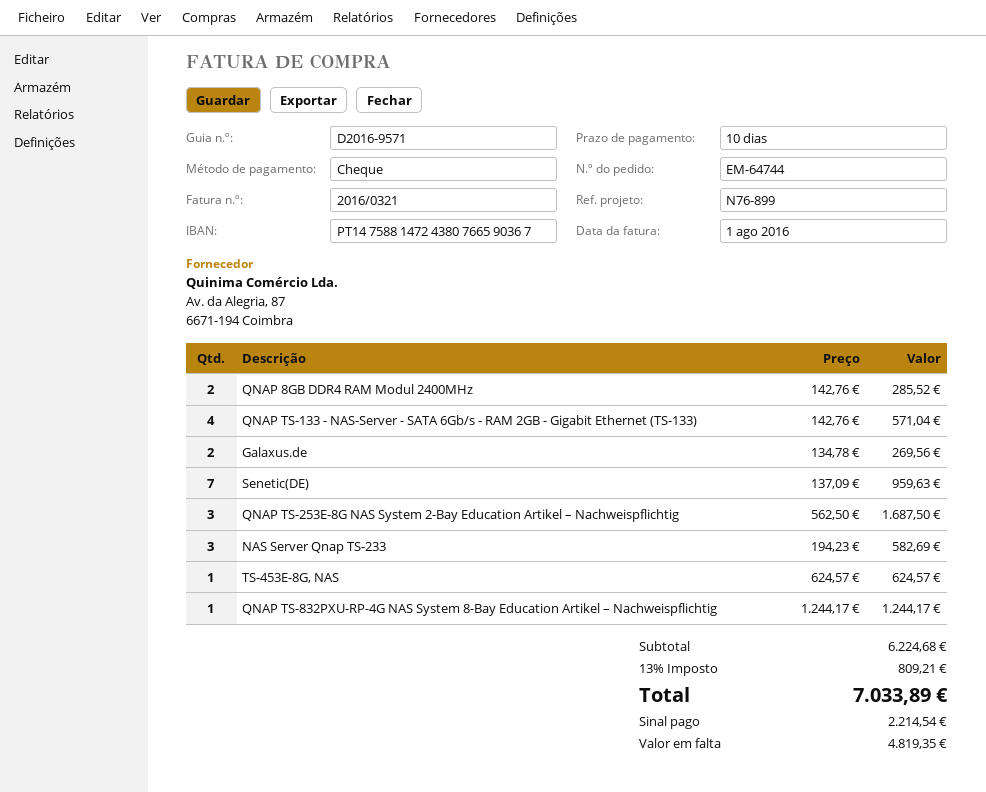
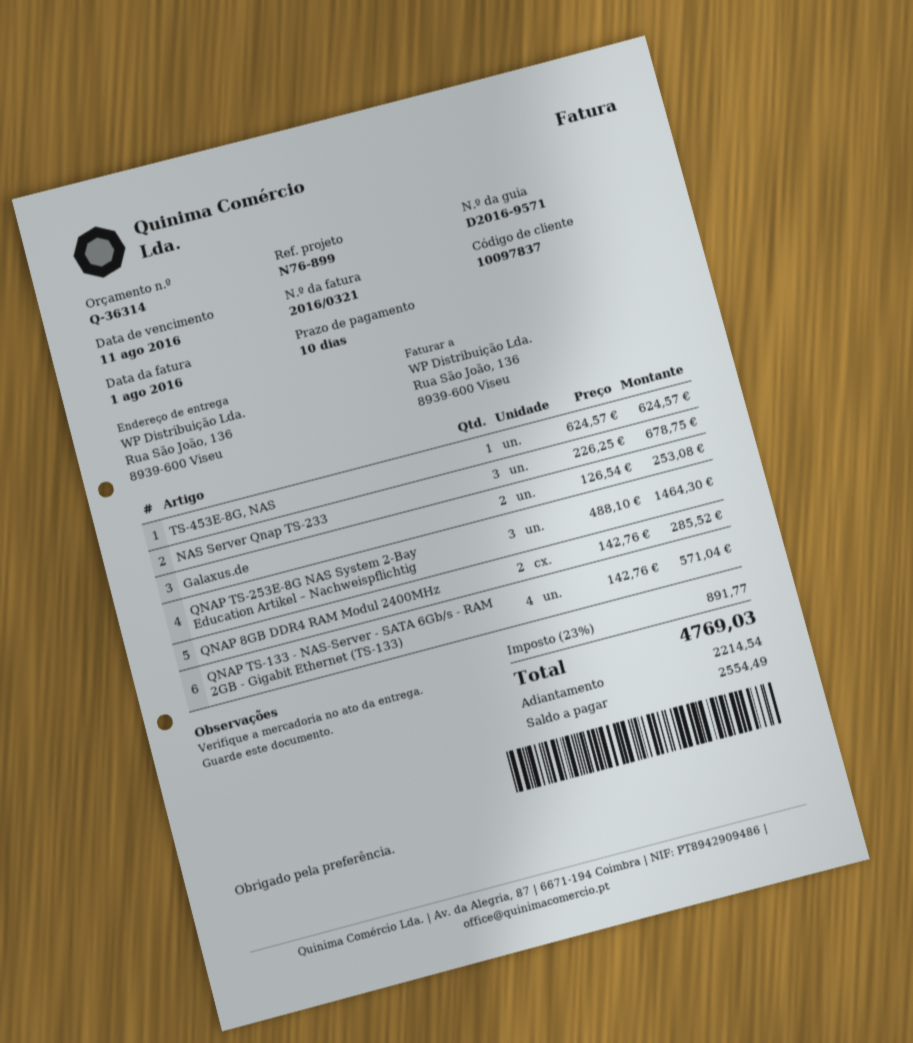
Galaxus.de: 2 x 134.78 = 269.56 -> 2 x 126.54 = 253.08
Senetic(DE): 7 x 137.09 = 959.63 -> none
QNAP TS-253E-8G NAS System 2-Bay Education Artikel – Nachweispflichtig: 3 x 562.50 = 1687.50 -> 3 x 488.10 = 1464.30
NAS Server Qnap TS-233: 3 x 194.23 = 582.69 -> 3 x 226.25 = 678.75
QNAP TS-832PXU-RP-4G NAS System 8-Bay Education Artikel – Nachweispflichtig: 1 x 1244.17 = 1244.17 -> none
tax: 13% = 809.21 -> 23% = 891.77
total: 7033.89 -> 4769.03
balance: 4819.35 -> 2554.49

